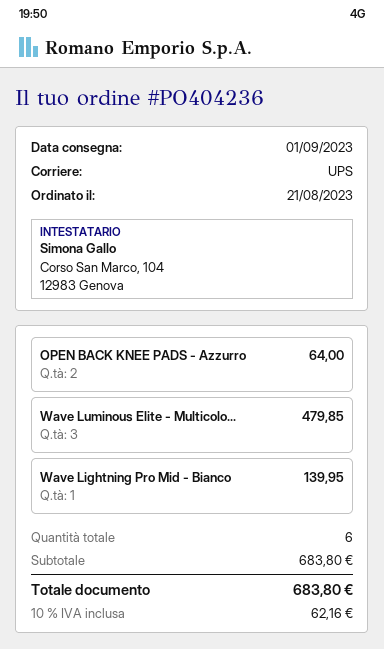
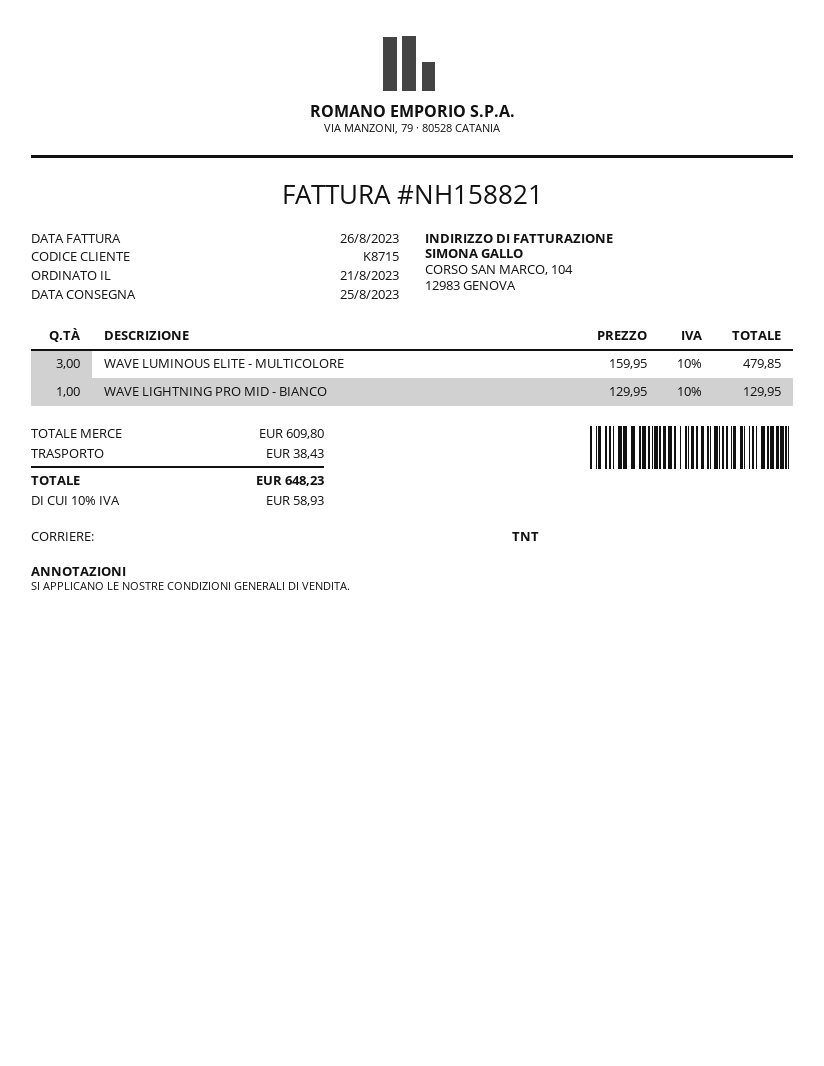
delivery date: 2023-09-01 -> 2023-08-25
shipping method: UPS -> TNT
OPEN BACK KNEE PADS - Azzurro: 2 for 64.00 -> none
Wave Lightning Pro Mid - Bianco: 1 for 139.95 -> 1 for 129.95
subtotal: 683.80 -> 609.80
shipping: none -> 38.43
tax: 10% = 62.16 -> 10% = 58.93
total: 683.80 -> 648.23

